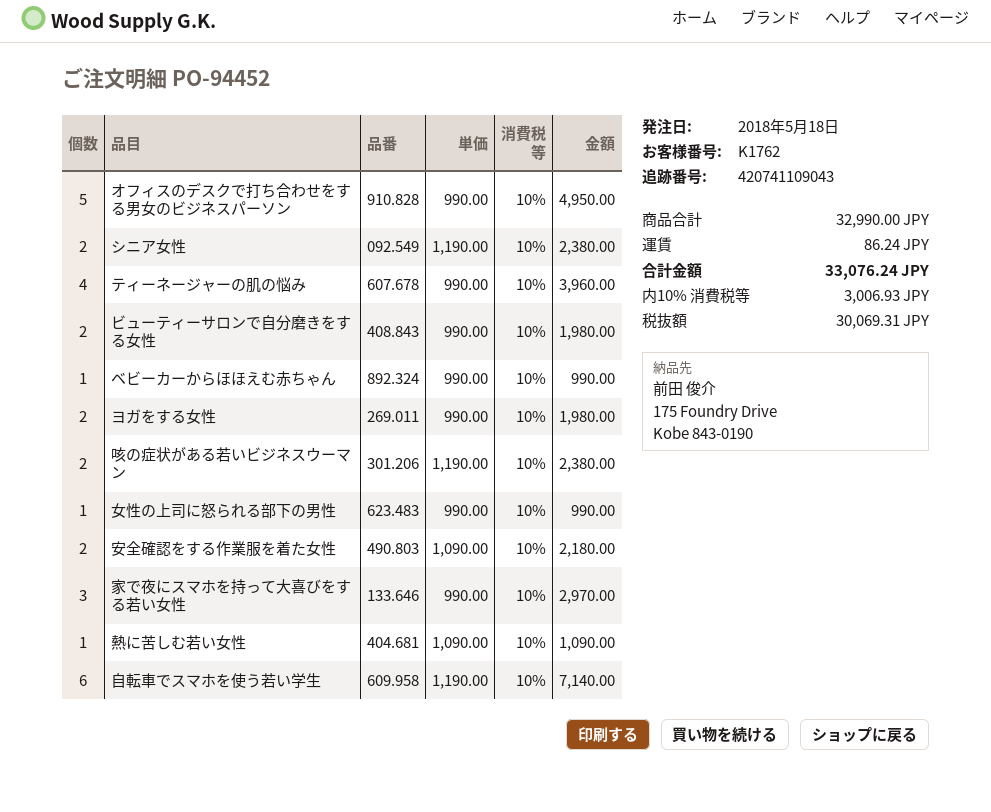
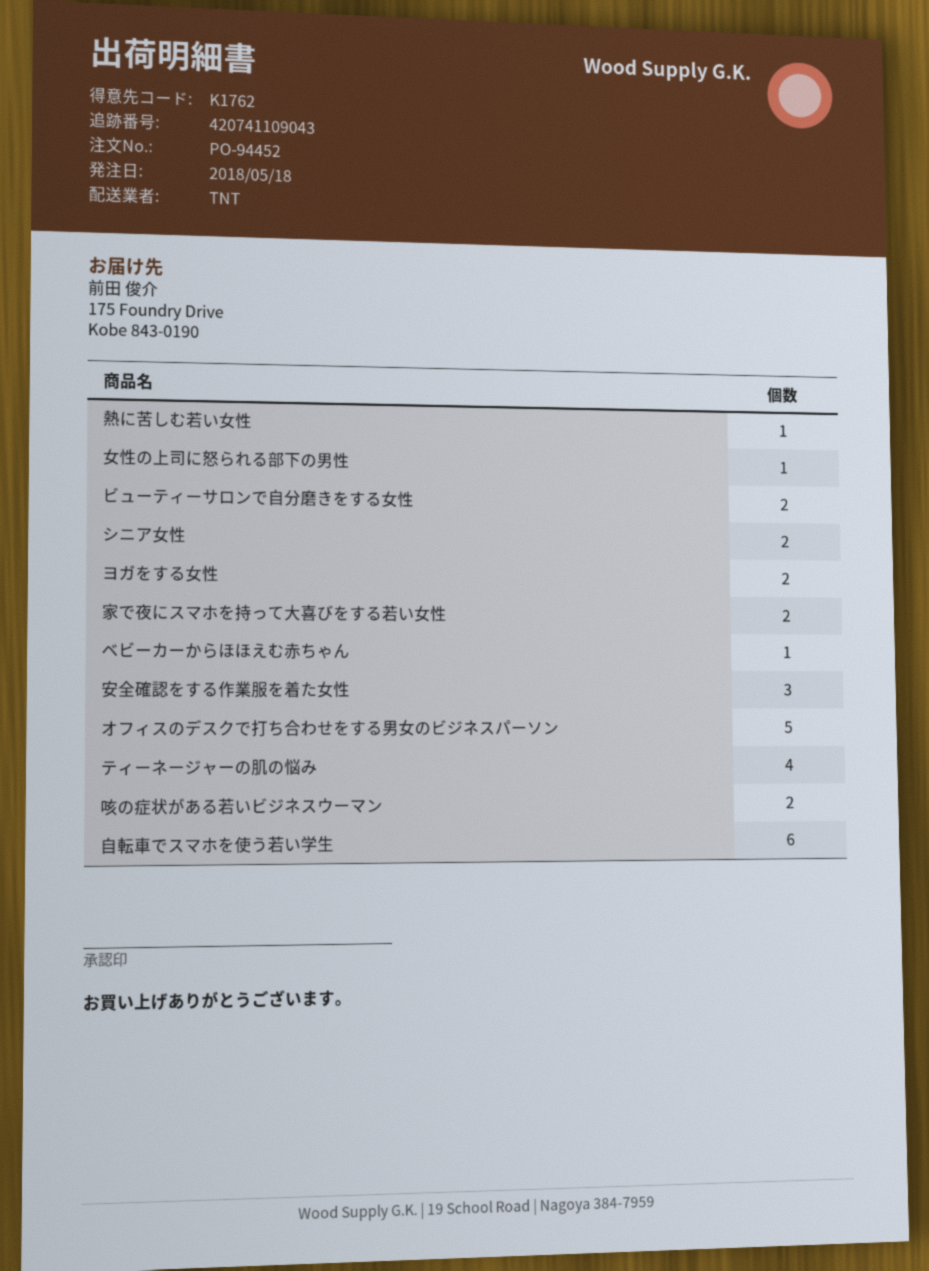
安全確認をする作業服を着た女性: 2 -> 3
家で夜にスマホを持って大喜びをする若い女性: 3 -> 2

